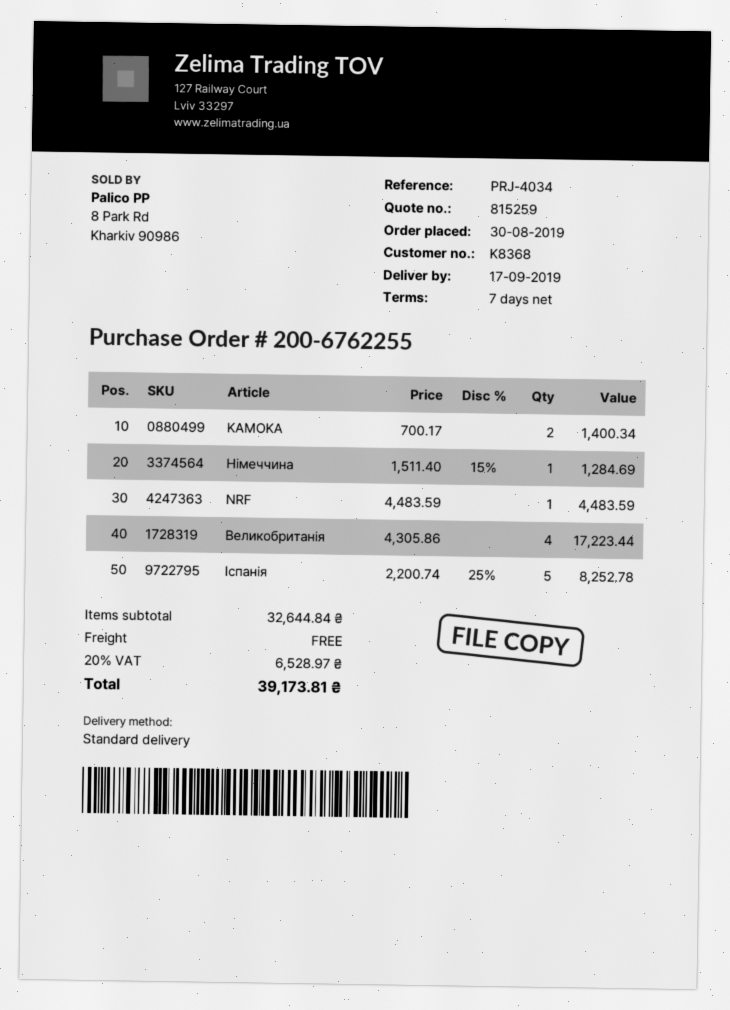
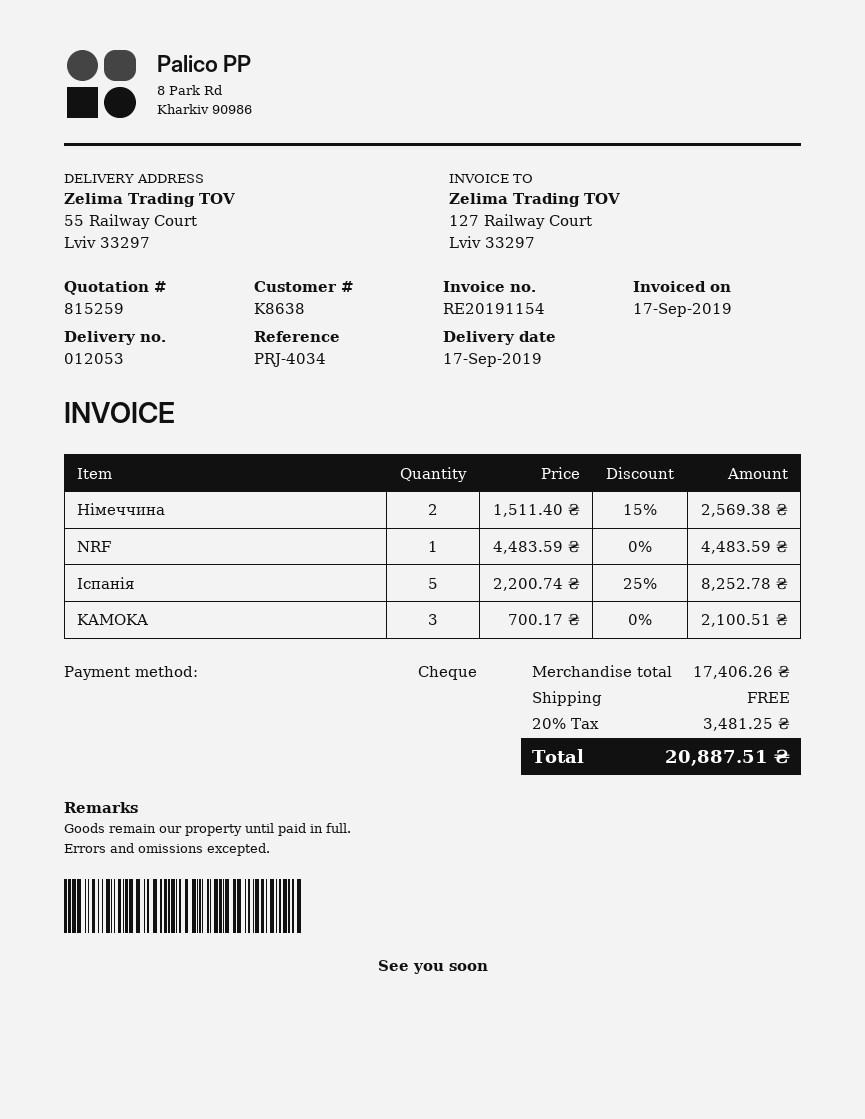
customer number: K8368 -> K8638
KAMOKA: 2 x 700.17 = 1400.34 -> 3 x 700.17 = 2100.51
Німеччина: 1 x 1511.40 - 15% = 1284.69 -> 2 x 1511.40 - 15% = 2569.38
Великобританія: 4 x 4305.86 = 17223.44 -> none
subtotal: 32644.84 -> 17406.26
tax: 20% = 6528.97 -> 20% = 3481.25
total: 39173.81 -> 20887.51

